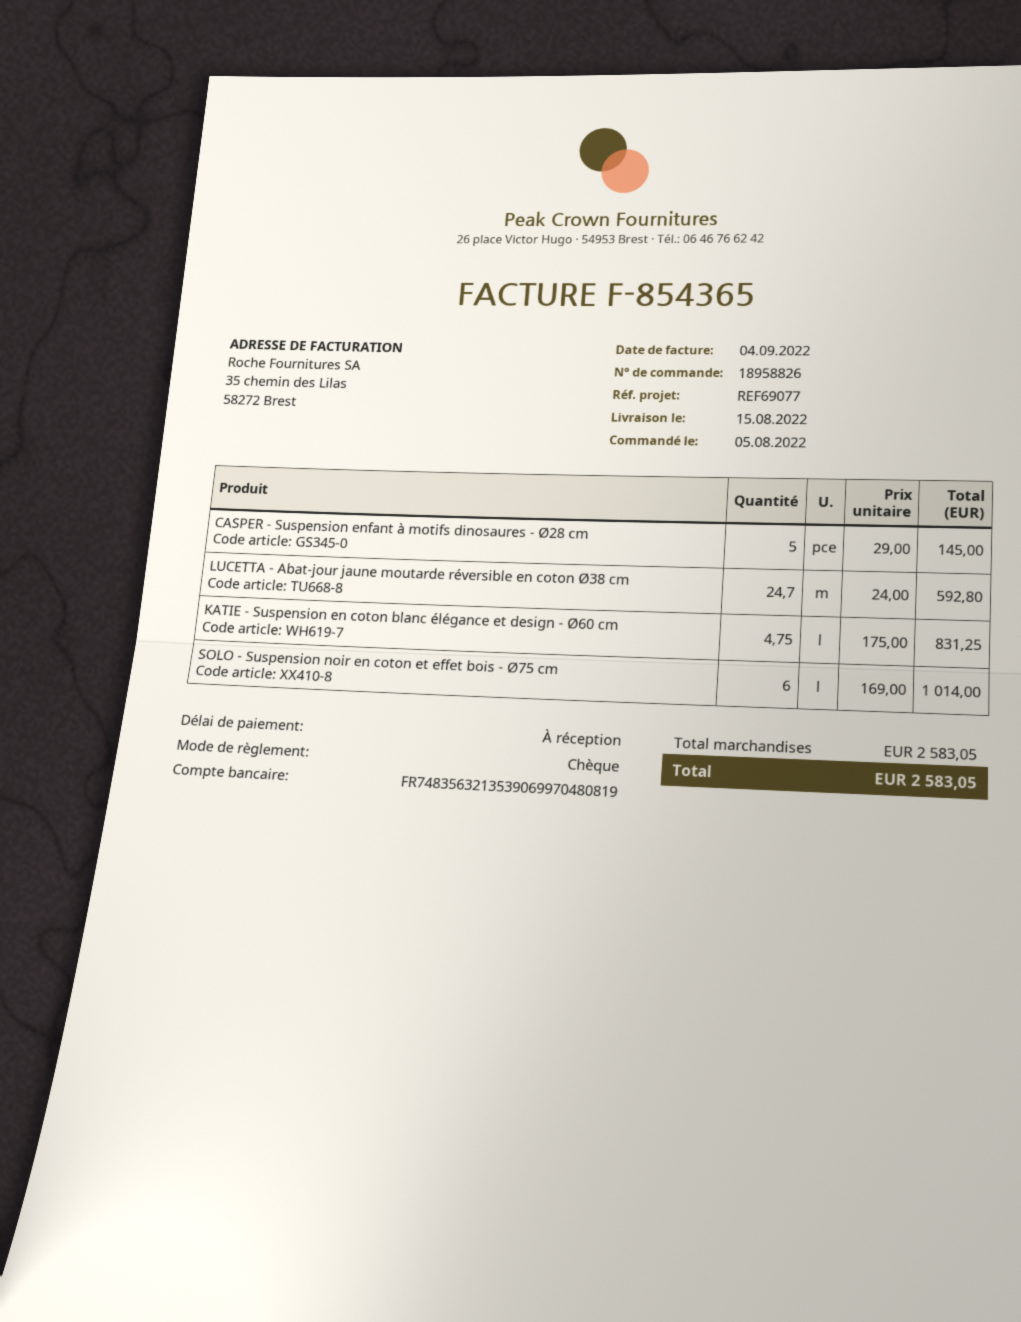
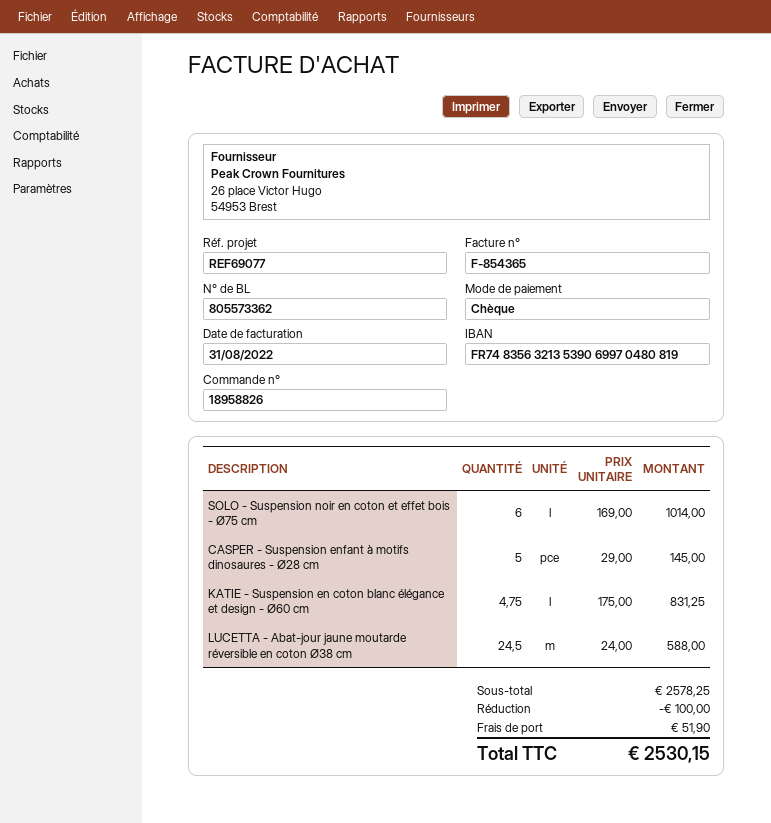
invoice date: 2022-09-04 -> 2022-08-31
LUCETTA - Abat-jour jaune moutarde réversible en coton Ø38 cm: 24.7 x 24.00 = 592.80 -> 24.5 x 24.00 = 588.00
subtotal: 2583.05 -> 2578.25
discount: none -> 100.00
shipping: none -> 51.90
total: 2583.05 -> 2530.15

